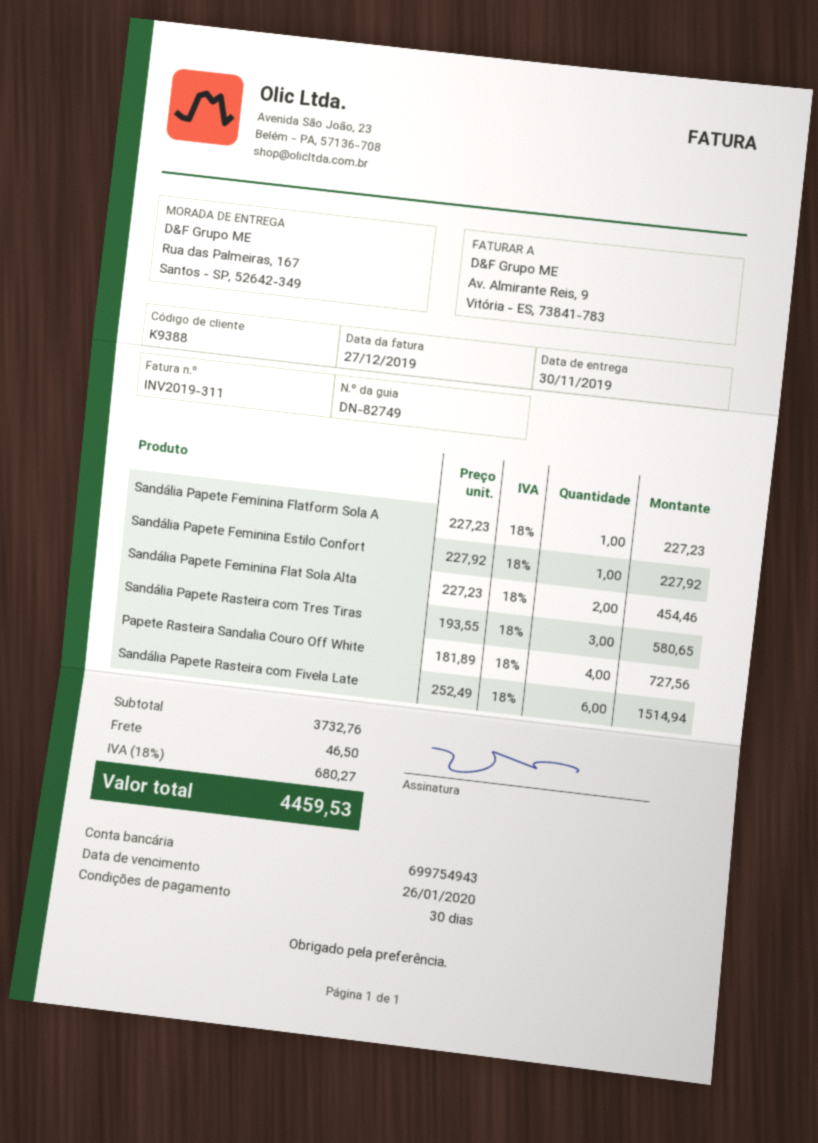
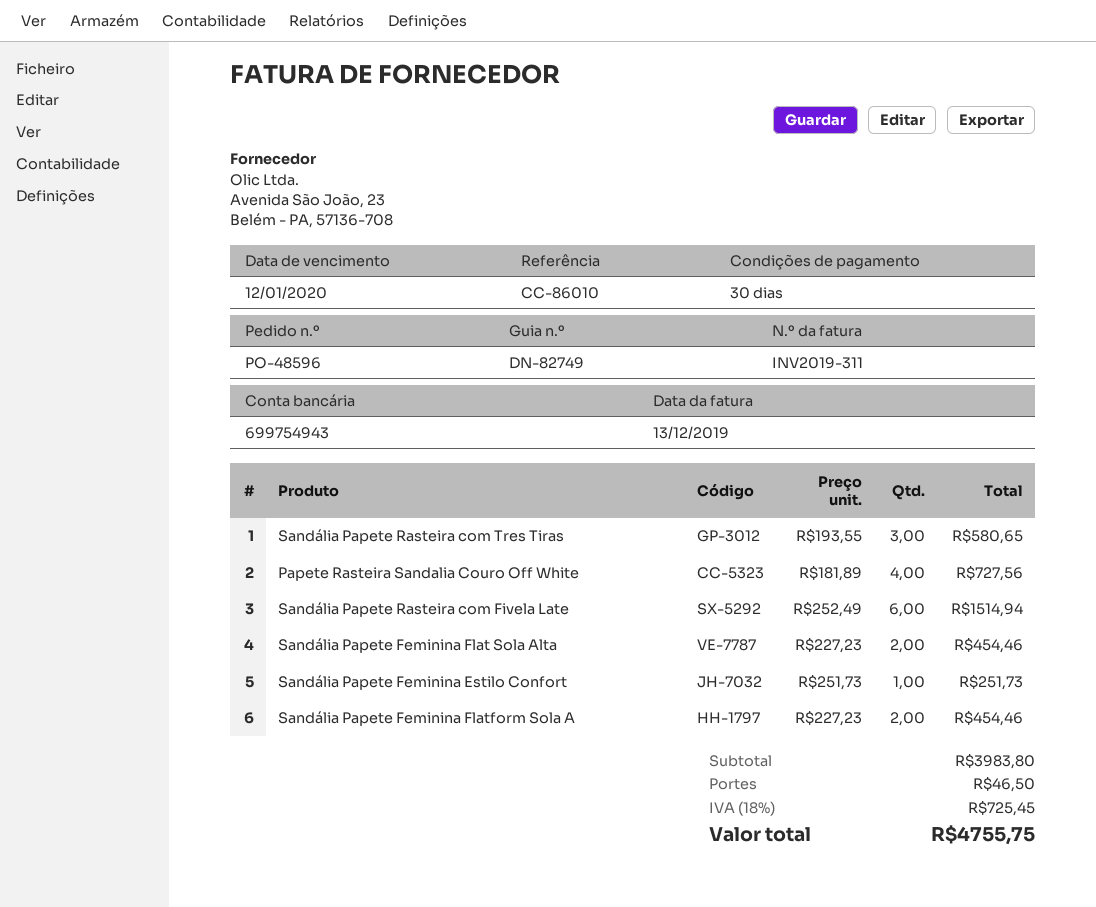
invoice date: 2019-12-27 -> 2019-12-13
due date: 2020-01-26 -> 2020-01-12
Sandália Papete Feminina Flatform Sola A: 1 x 227.23 = 227.23 -> 2 x 227.23 = 454.46
Sandália Papete Feminina Estilo Confort: 1 x 227.92 = 227.92 -> 1 x 251.73 = 251.73
subtotal: 3732.76 -> 3983.80
tax: 18% = 680.27 -> 18% = 725.45
total: 4459.53 -> 4755.75

